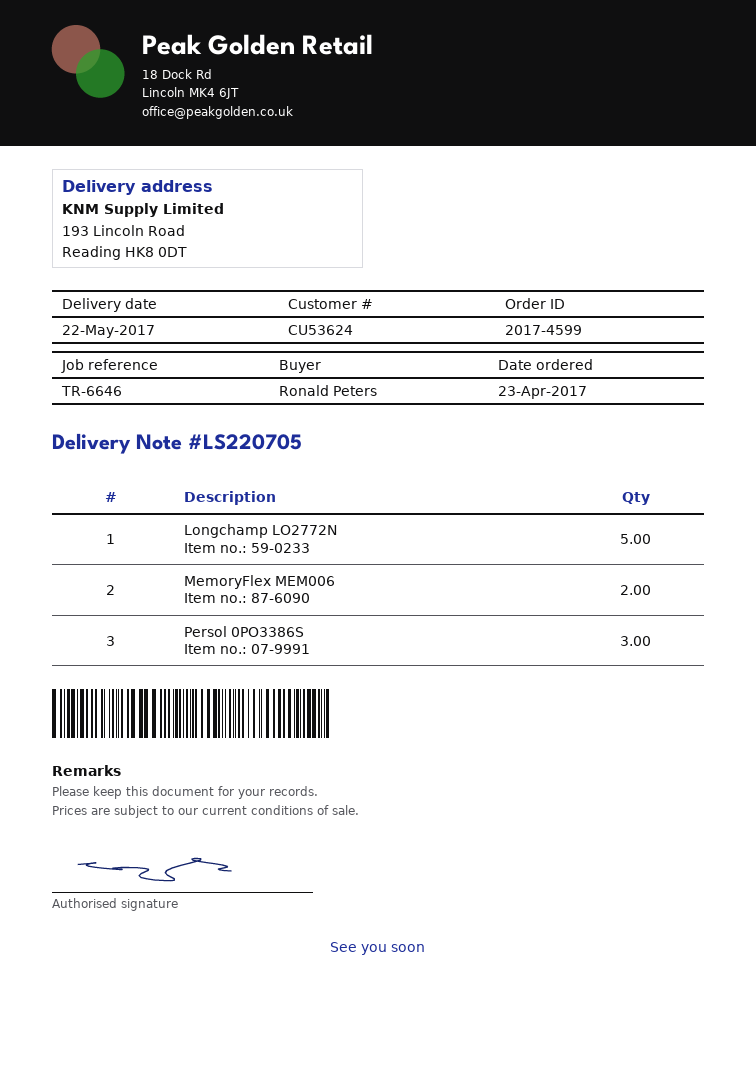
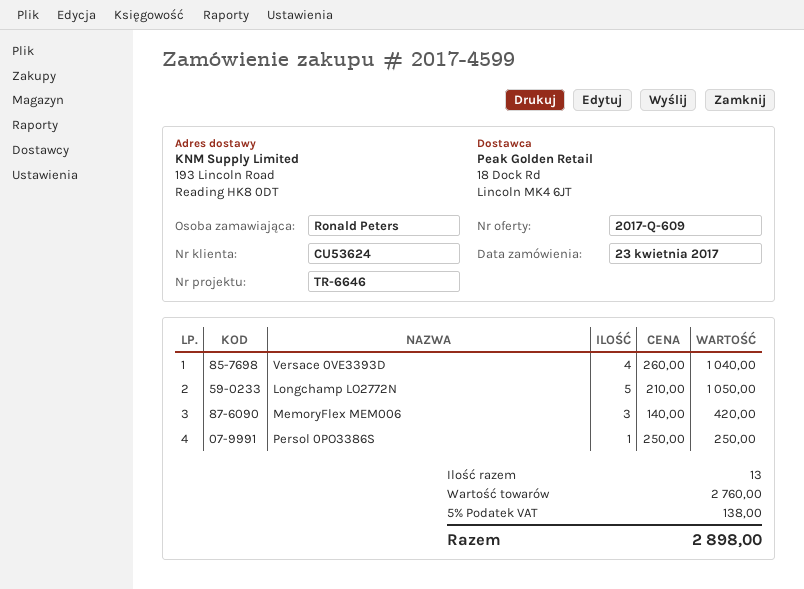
MemoryFlex MEM006: 2 -> 3
Persol 0PO3386S: 3 -> 1
Versace 0VE3393D: none -> 4

